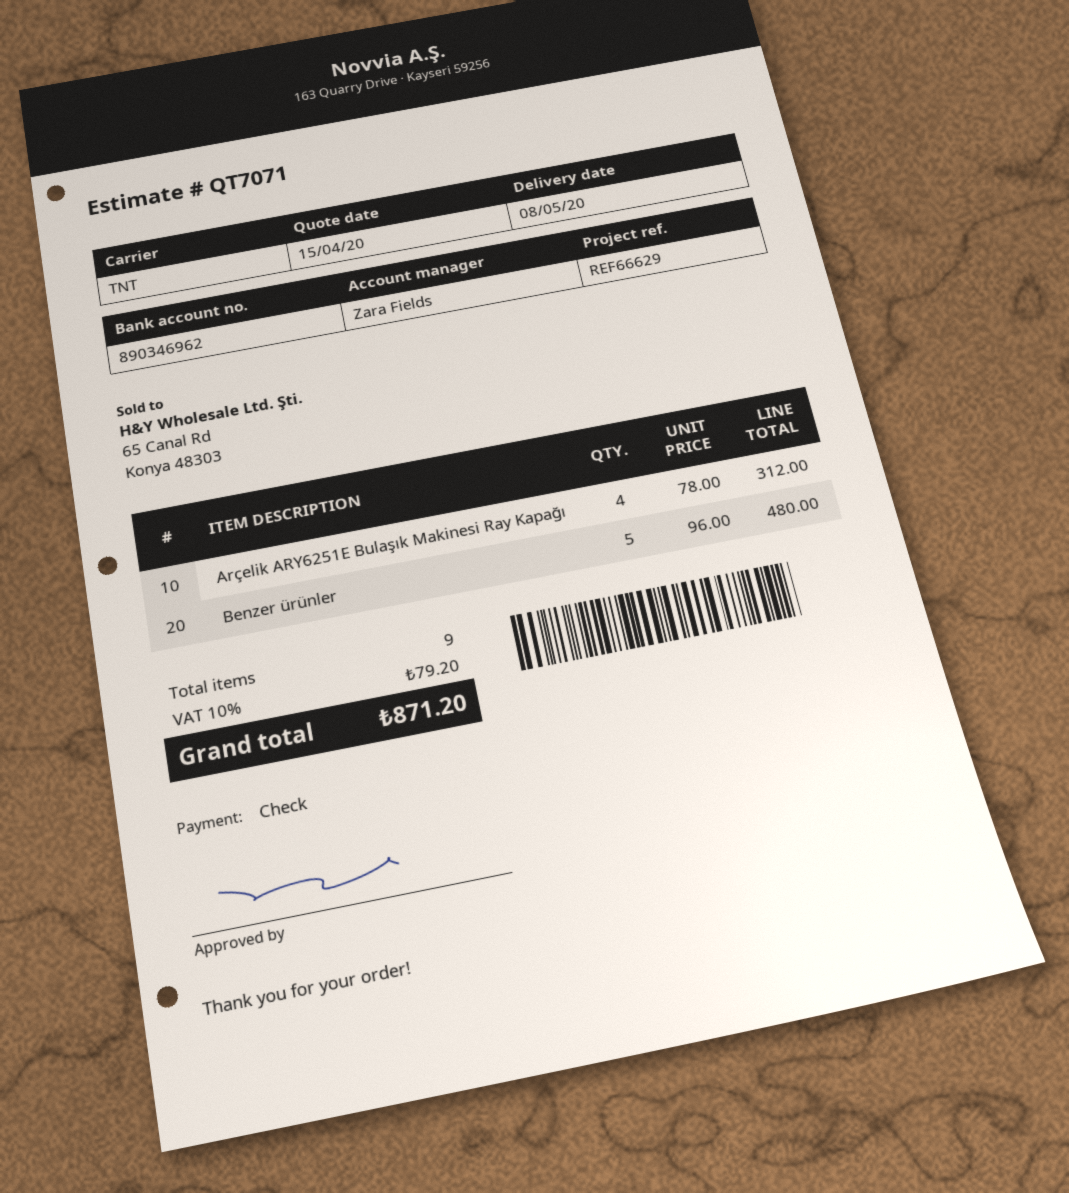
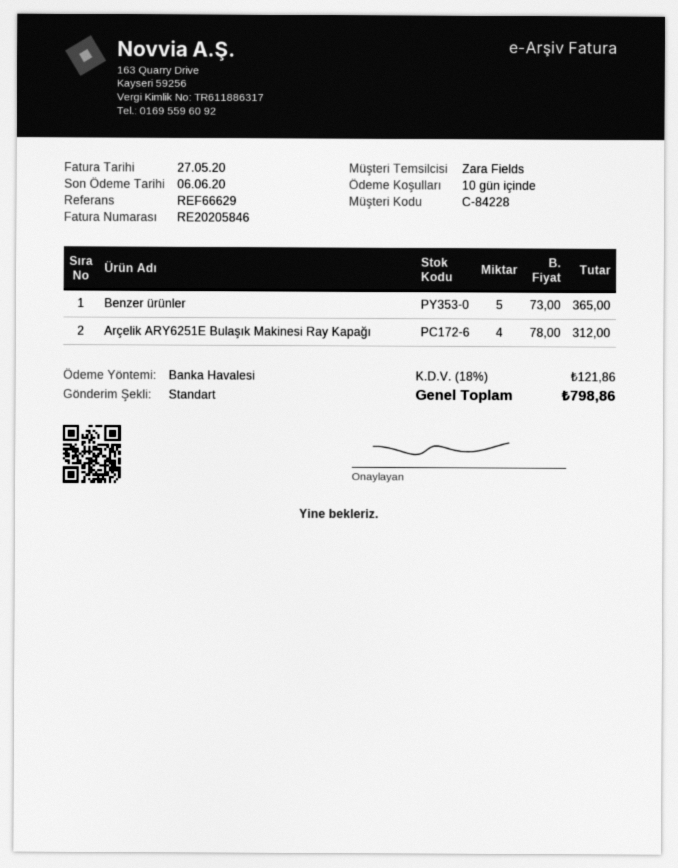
payment method: cheque -> bank transfer
shipping method: TNT -> standard
Benzer ürünler: 5 x 96.00 = 480.00 -> 5 x 73.00 = 365.00
tax: 10% = 79.20 -> 18% = 121.86
total: 871.20 -> 798.86

